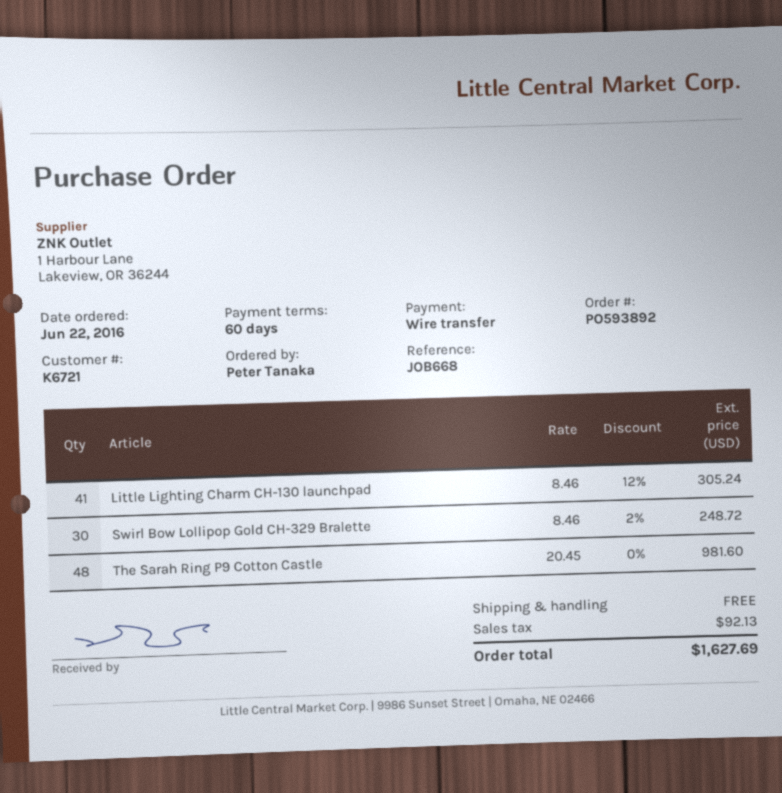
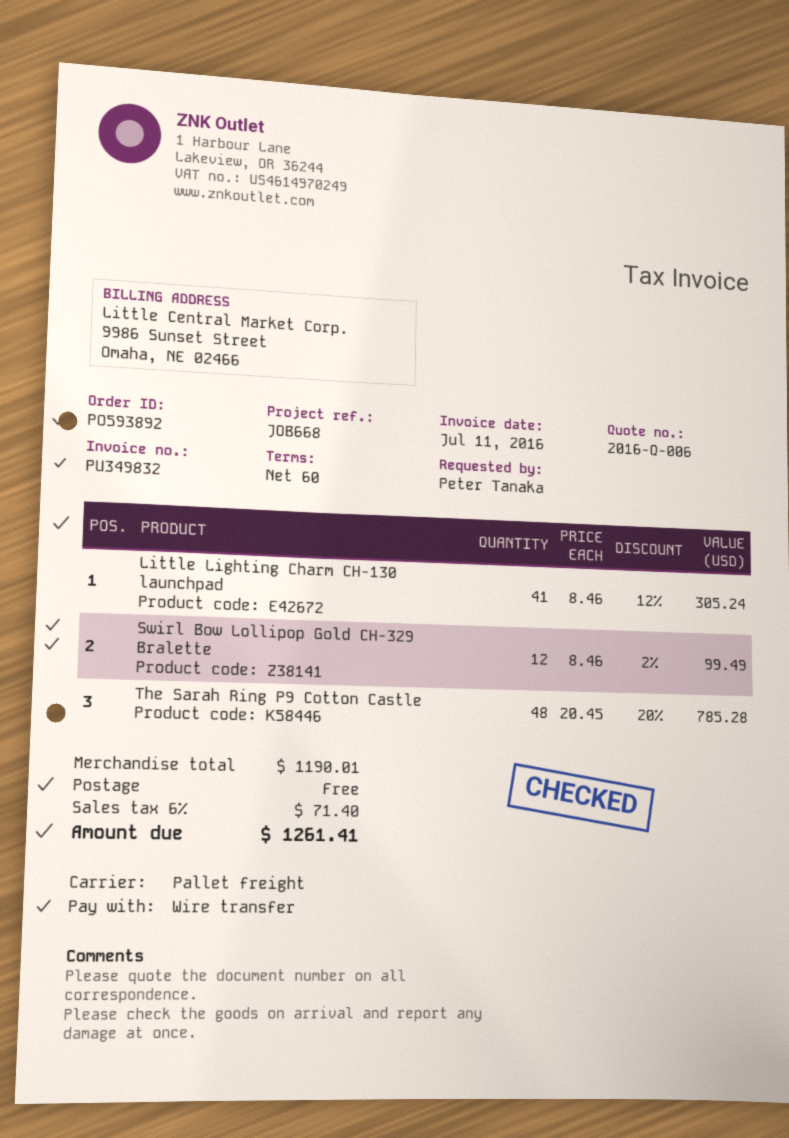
Swirl Bow Lollipop Gold CH-329 Bralette: 30 x 8.46 - 2% = 248.72 -> 12 x 8.46 - 2% = 99.49
The Sarah Ring P9 Cotton Castle: 48 x 20.45 = 981.60 -> 48 x 20.45 - 20% = 785.28
tax: 92.13 -> 71.40
total: 1627.69 -> 1261.41

